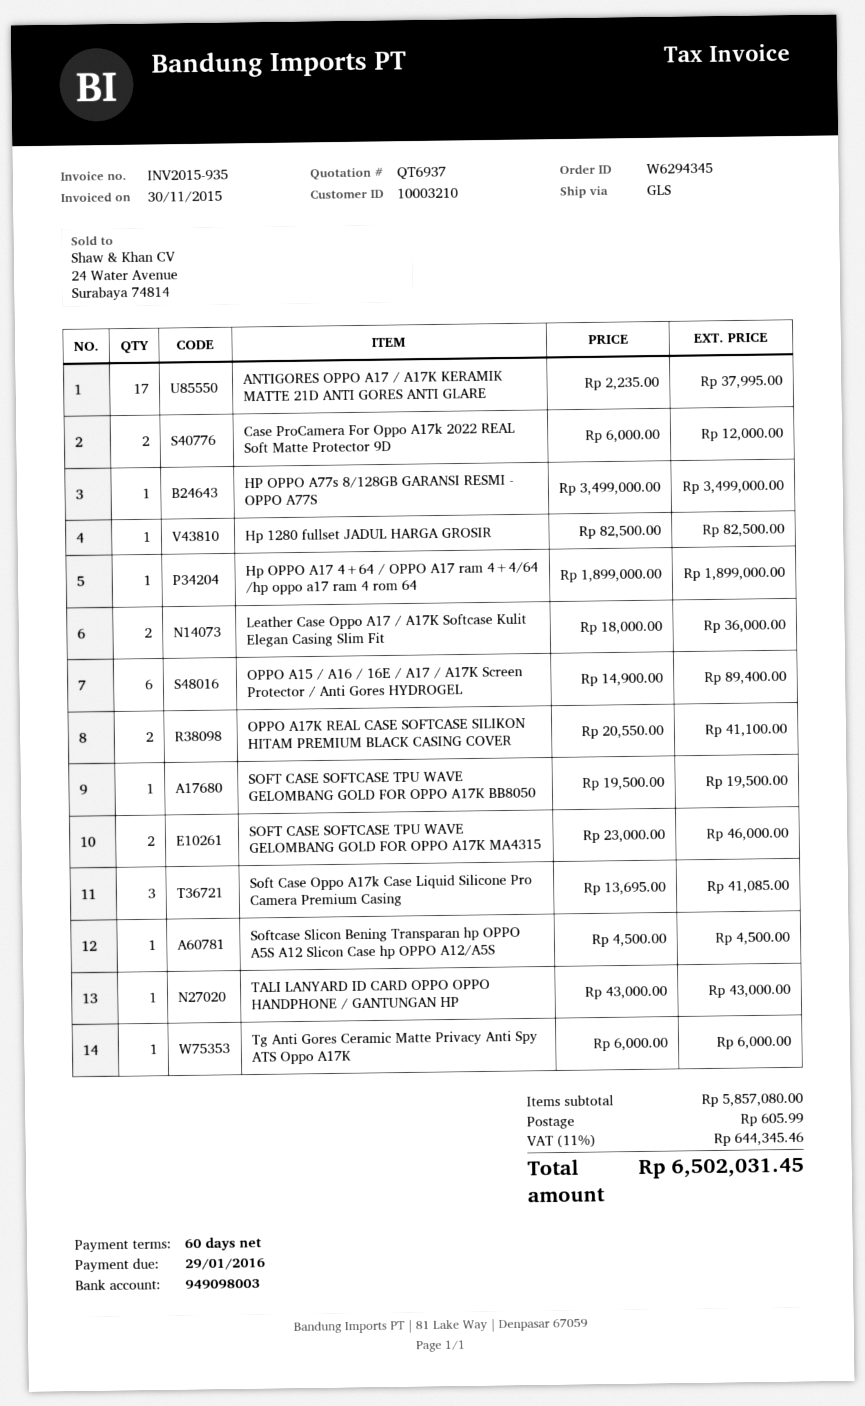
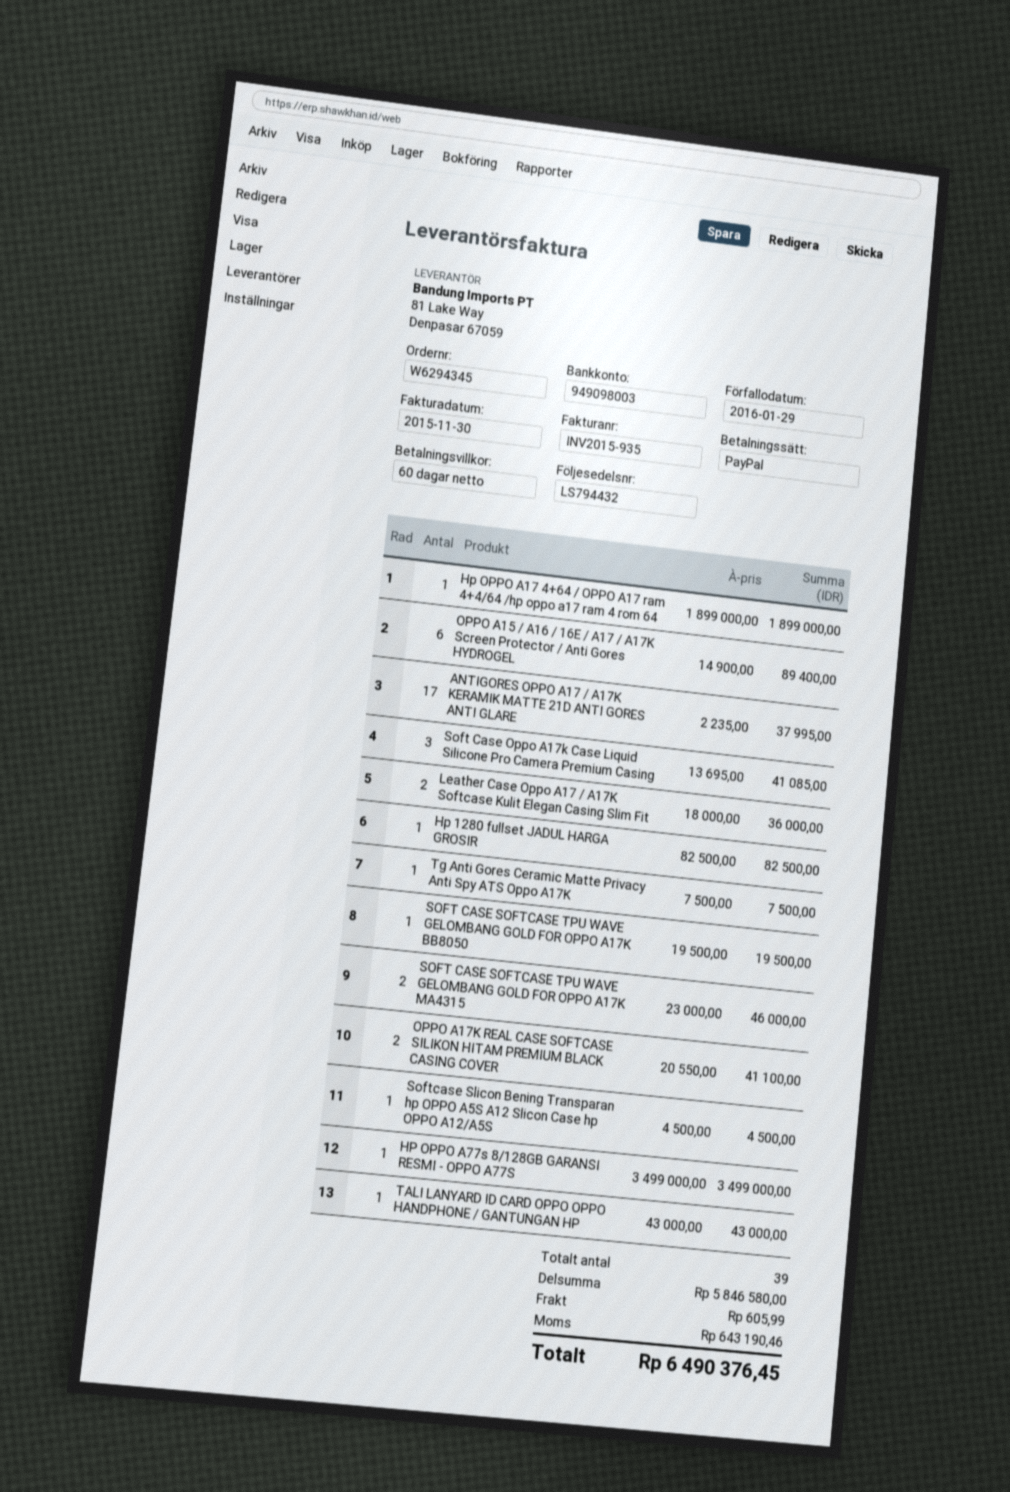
Case ProCamera For Oppo A17k 2022 REAL Soft Matte Protector 9D: 2 x 6000.00 = 12000.00 -> none
Tg Anti Gores Ceramic Matte Privacy Anti Spy ATS Oppo A17K: 1 x 6000.00 = 6000.00 -> 1 x 7500.00 = 7500.00
subtotal: 5857080.00 -> 5846580.00
tax: 644345.46 -> 643190.46
total: 6502031.45 -> 6490376.45

